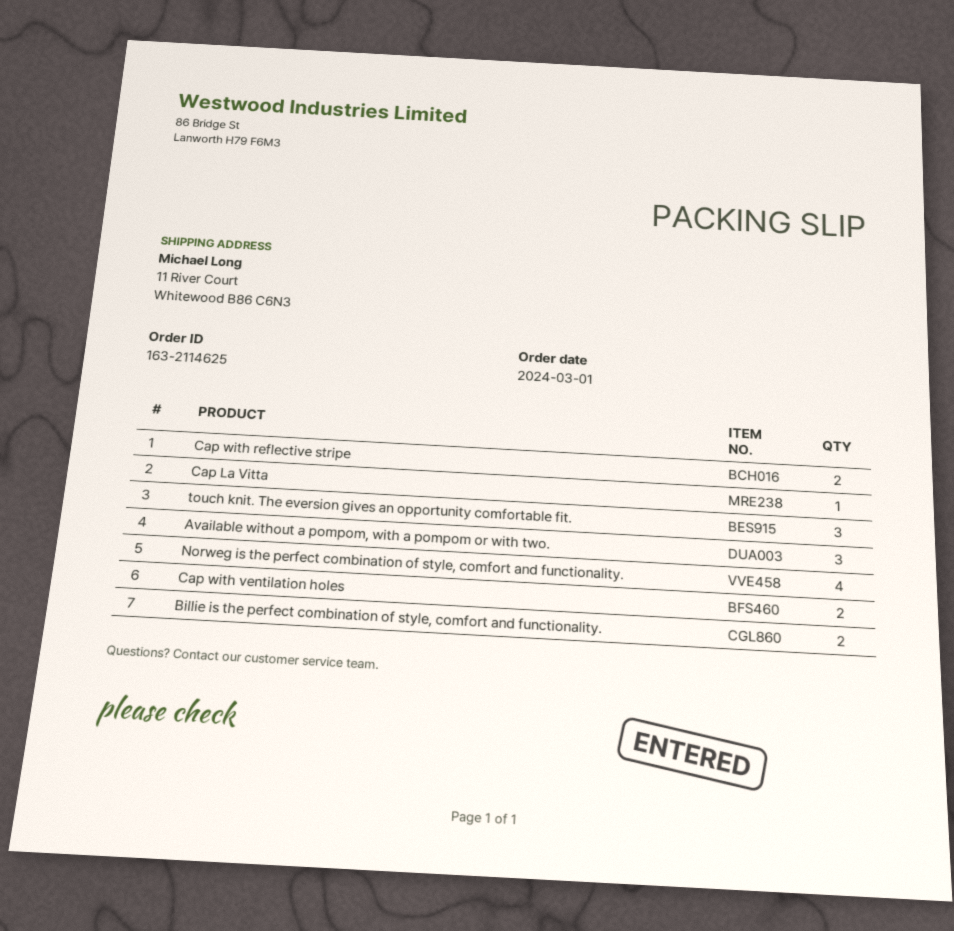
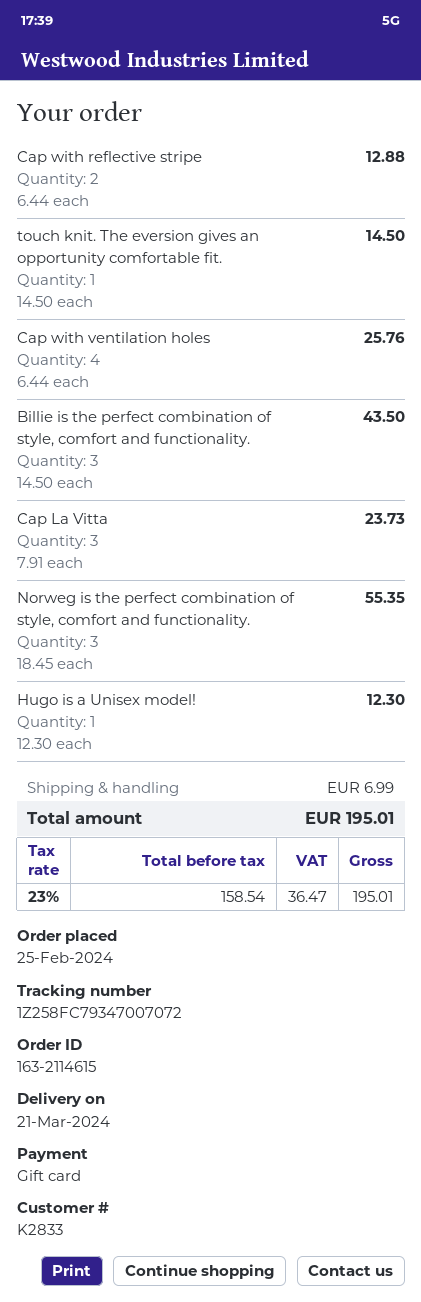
order number: 163-2114625 -> 163-2114615
order date: 2024-03-01 -> 2024-02-25
Cap La Vitta: 1 -> 3
touch knit. The eversion gives an opportunity comfortable fit.: 3 -> 1
Available without a pompom, with a pompom or with two.: 3 -> none
Norweg is the perfect combination of style, comfort and functionality.: 4 -> 3
Cap with ventilation holes: 2 -> 4
Billie is the perfect combination of style, comfort and functionality.: 2 -> 3
Hugo is a Unisex model!: none -> 1

